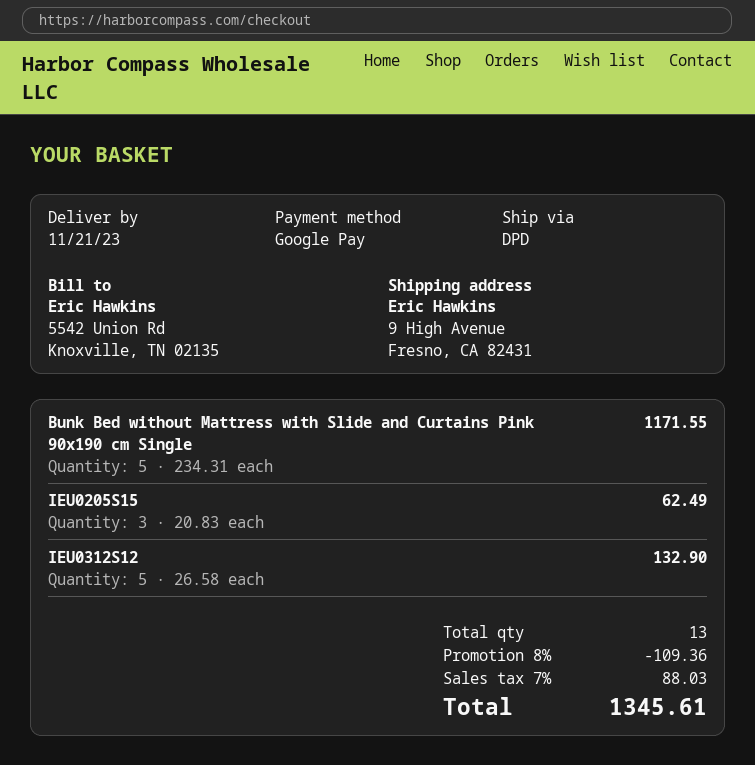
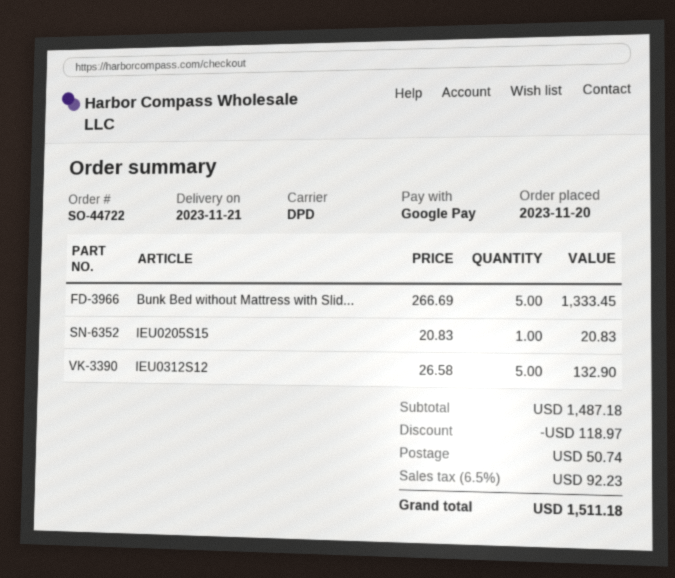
Bunk Bed without Mattress with Slide and Curtains Pink 90x190 cm Single: 5 x 234.31 = 1171.55 -> 5 x 266.69 = 1333.45
IEU0205S15: 3 x 20.83 = 62.49 -> 1 x 20.83 = 20.83
discount: 109.36 -> 118.97
shipping: none -> 50.74
tax: 7% = 88.03 -> 6.5% = 92.23
total: 1345.61 -> 1511.18

